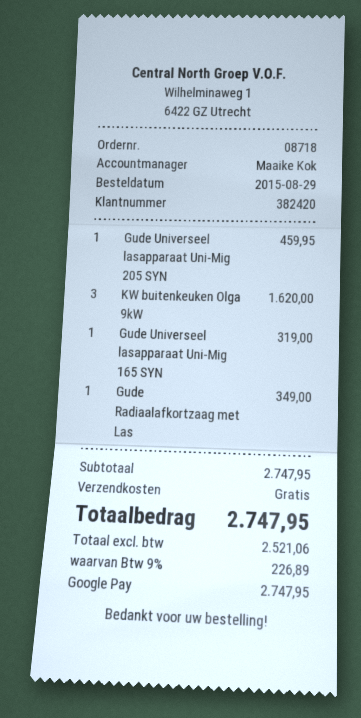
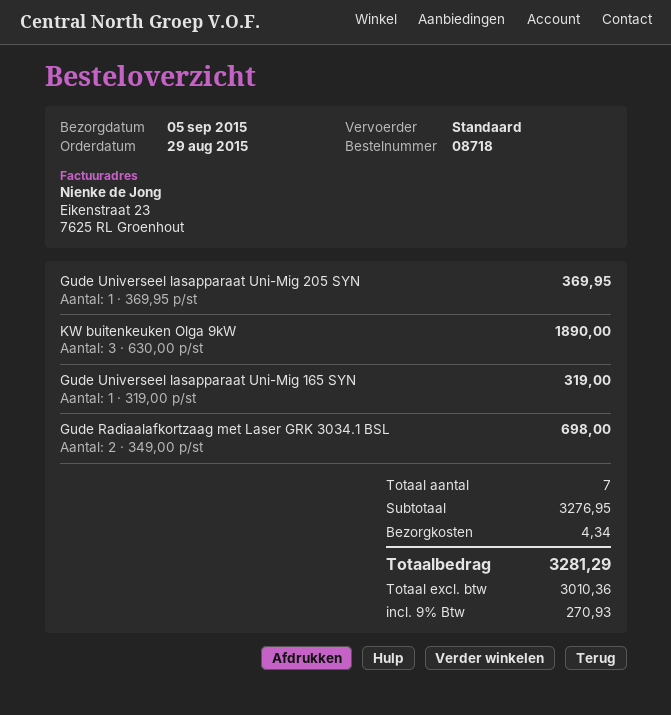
Gude Universeel lasapparaat Uni-Mig 205 SYN: 1 for 459.95 -> 1 for 369.95
KW buitenkeuken Olga 9kW: 3 for 1620.00 -> 3 for 1890.00
Gude Radiaalafkortzaag met Las: 1 for 349.00 -> 2 for 698.00
subtotal: 2747.95 -> 3276.95
shipping: 0.00 -> 4.34
net: 2521.06 -> 3010.36
tax: 9% = 226.89 -> 9% = 270.93
total: 2747.95 -> 3281.29

